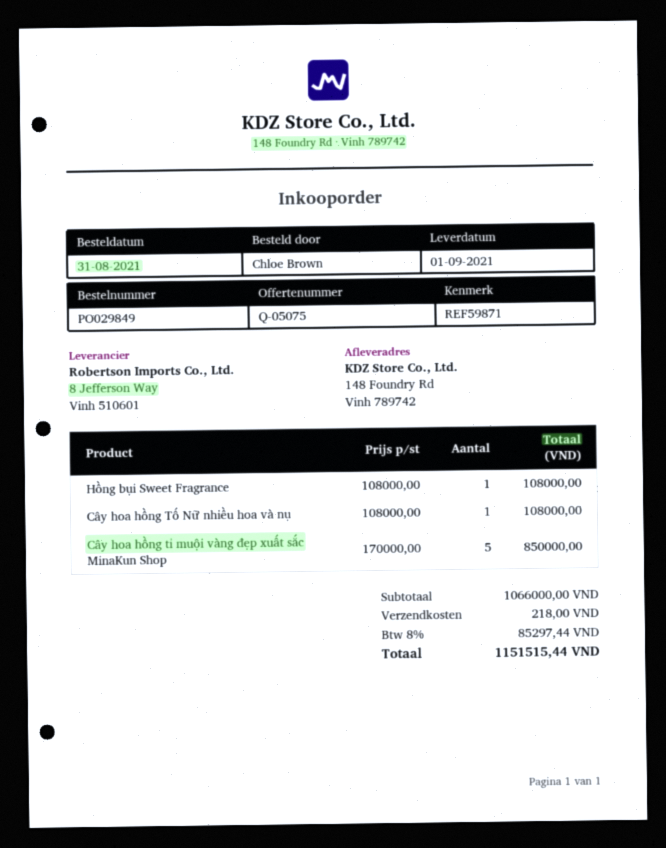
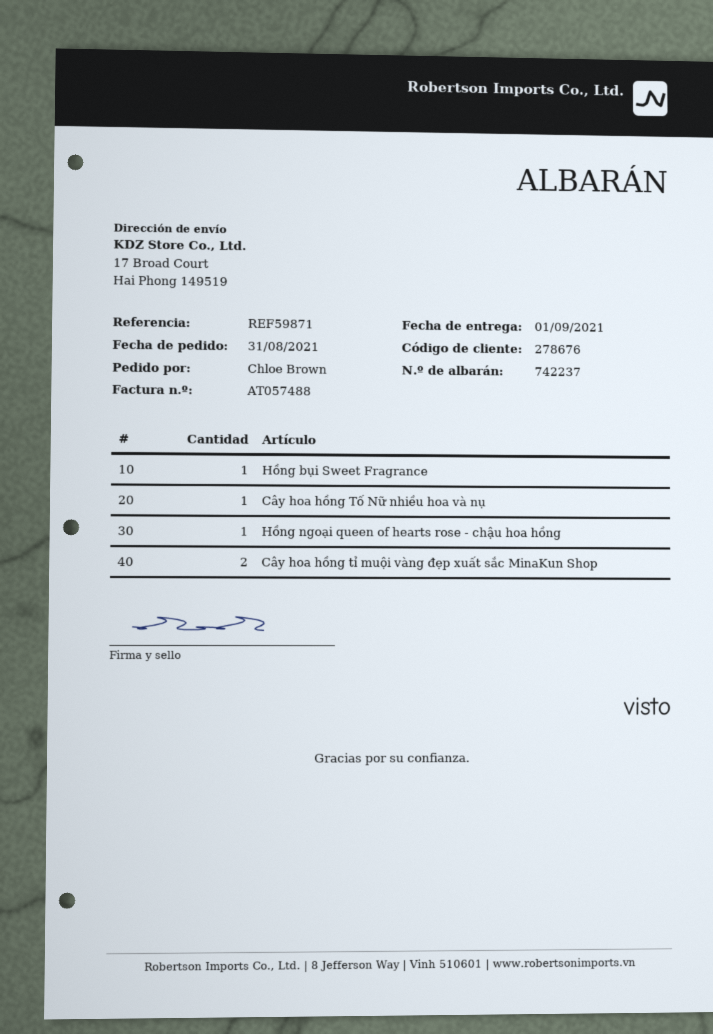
ship to: 148 Foundry Rd, Vinh 789742 -> 17 Broad Court, Hai Phong 149519
Cây hoa hồng tỉ muội vàng đẹp xuất sắc MinaKun Shop: 5 -> 2
Hồng ngoại queen of hearts rose - chậu hoa hồng: none -> 1

